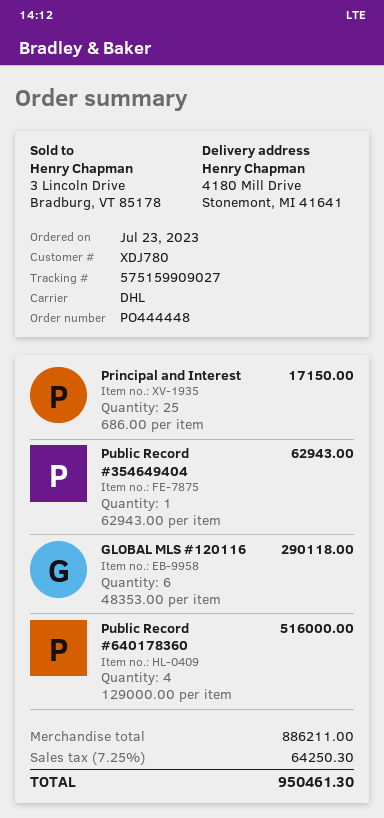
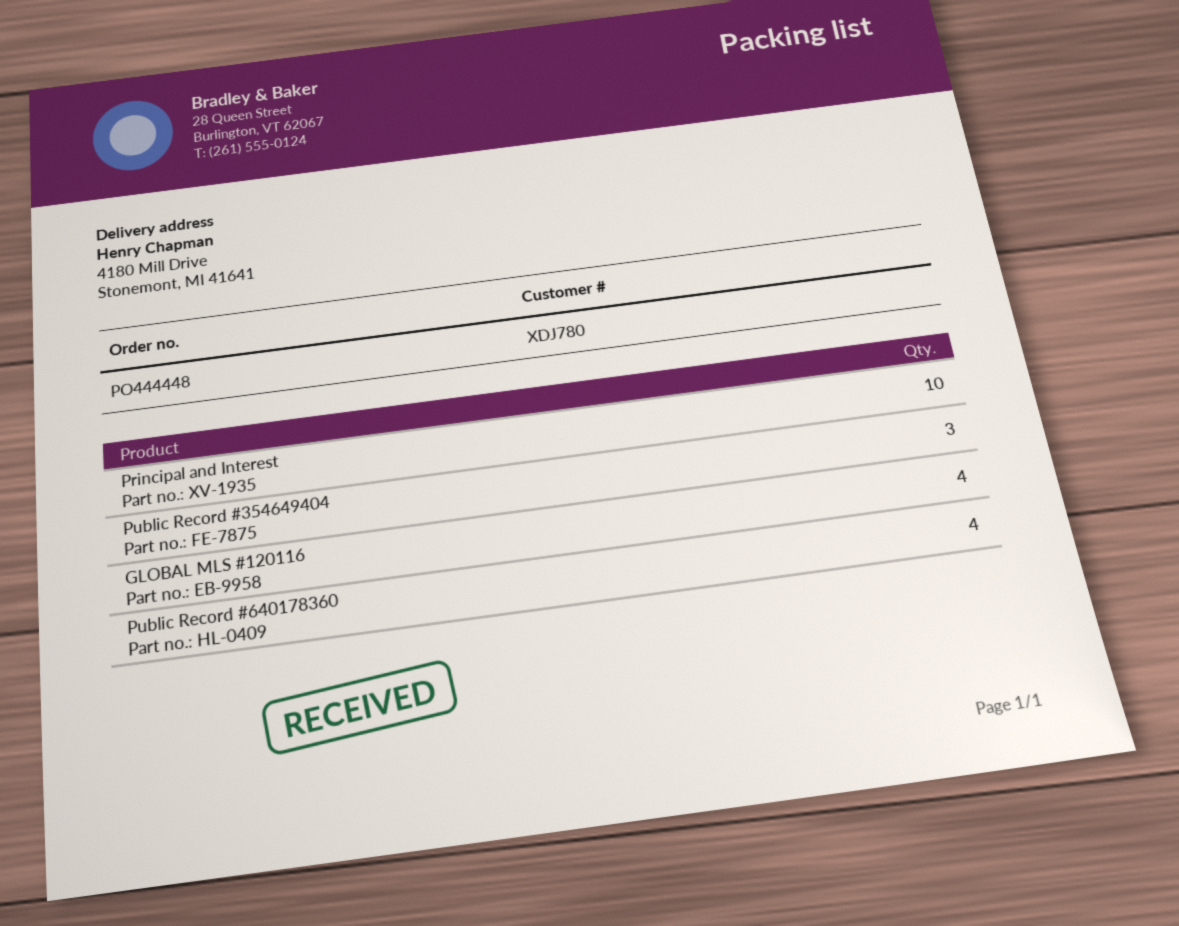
Principal and Interest: 25 -> 10
Public Record #354649404: 1 -> 3
GLOBAL MLS #120116: 6 -> 4

